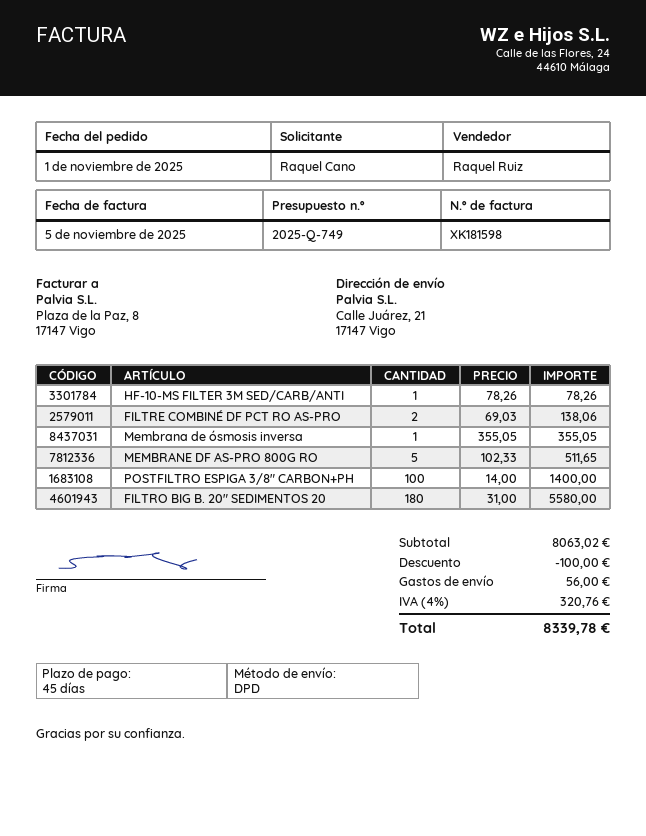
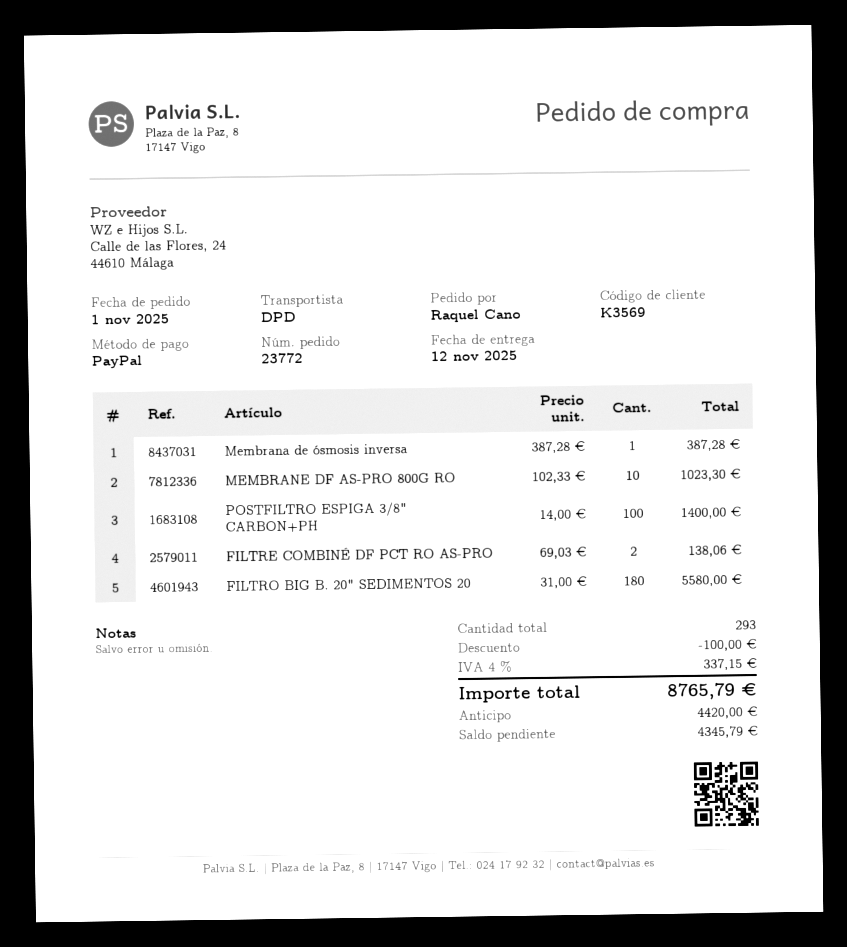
HF-10-MS FILTER 3M SED/CARB/ANTI: 1 x 78.26 = 78.26 -> none
Membrana de ósmosis inversa: 1 x 355.05 = 355.05 -> 1 x 387.28 = 387.28
MEMBRANE DF AS-PRO 800G RO: 5 x 102.33 = 511.65 -> 10 x 102.33 = 1023.30
shipping: 56.00 -> none
tax: 4% = 320.76 -> 4% = 337.15
total: 8339.78 -> 8765.79

